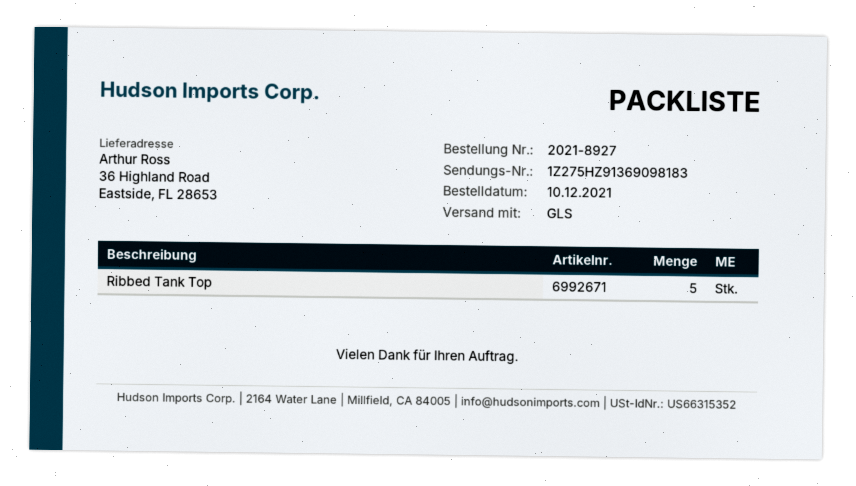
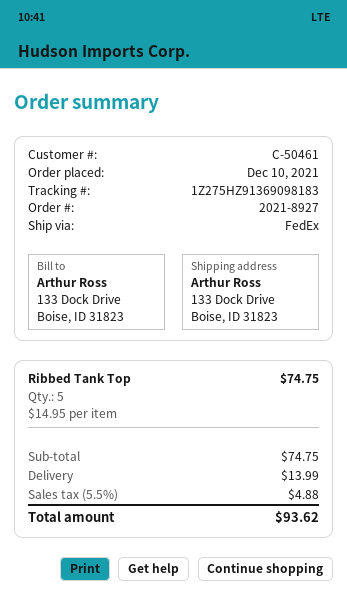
shipping method: GLS -> FedEx
ship to: 36 Highland Road, Eastside, FL 28653 -> 133 Dock Drive, Boise, ID 31823

